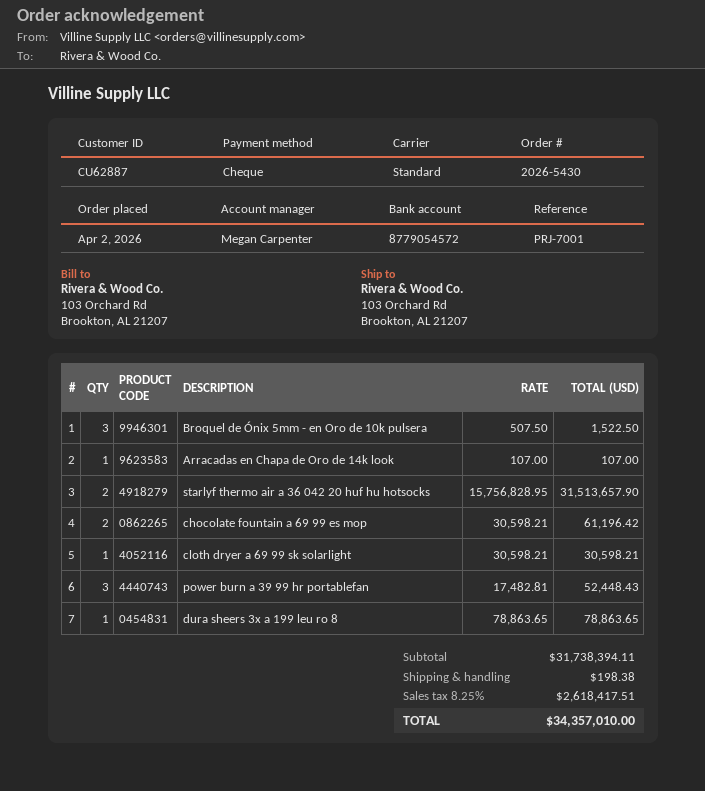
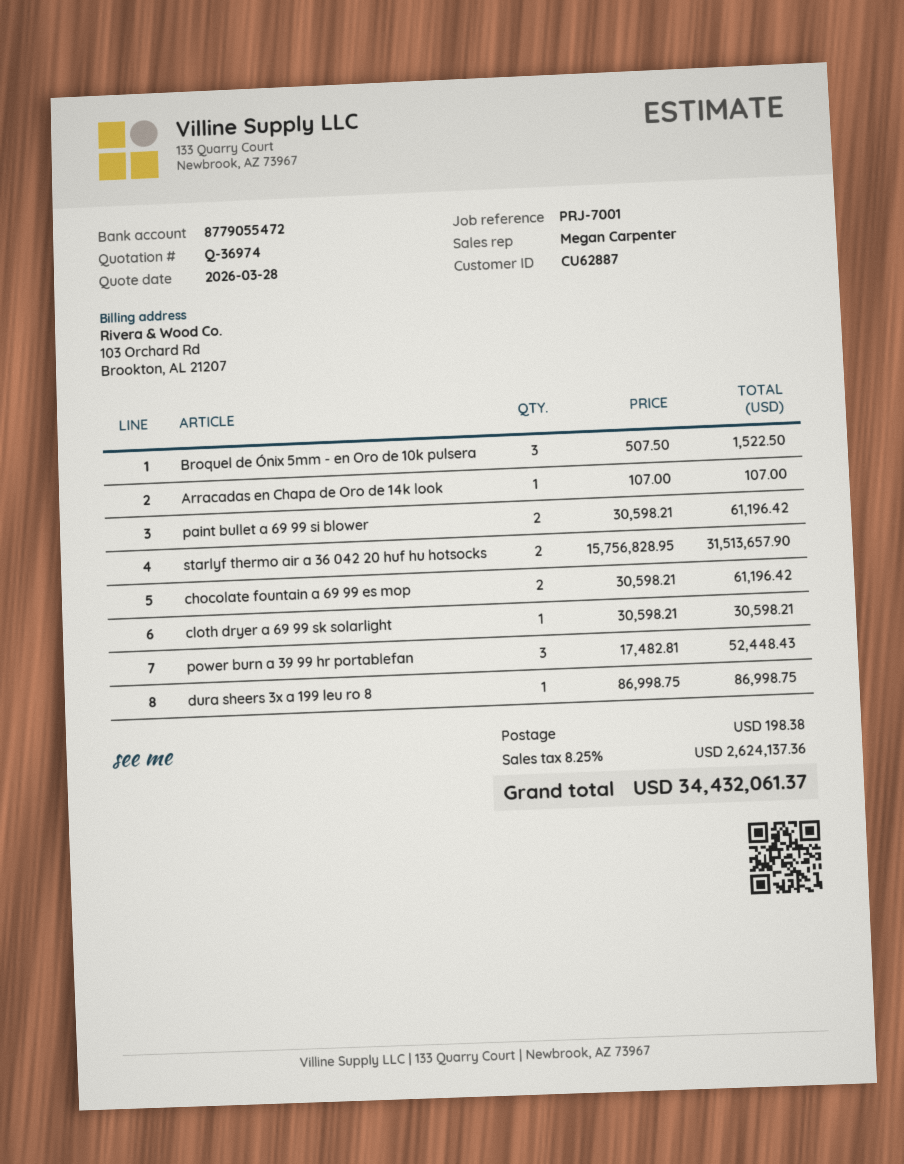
bank account: 8779054572 -> 8779055472
dura sheers 3x a 199 leu ro 8: 1 x 78863.65 = 78863.65 -> 1 x 86998.75 = 86998.75
paint bullet a 69 99 si blower: none -> 2 x 30598.21 = 61196.42
tax: 8.25% = 2618417.51 -> 8.25% = 2624137.36
total: 34357010.00 -> 34432061.37

